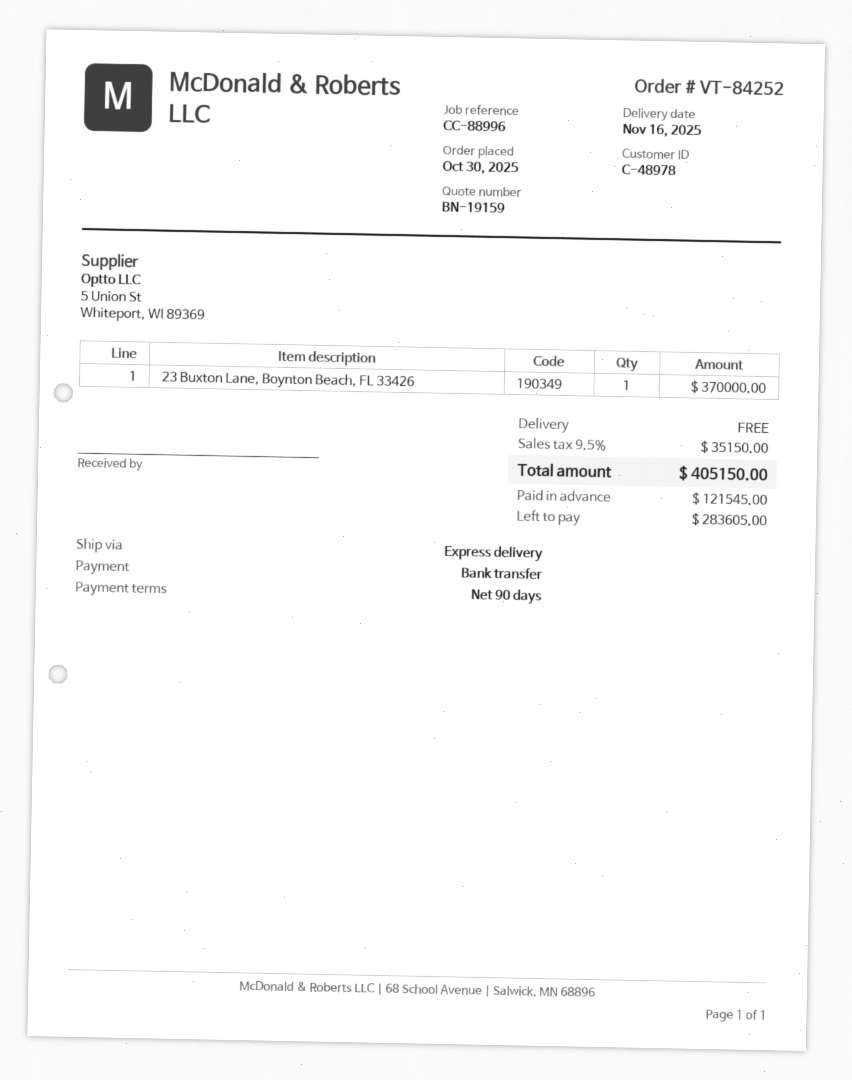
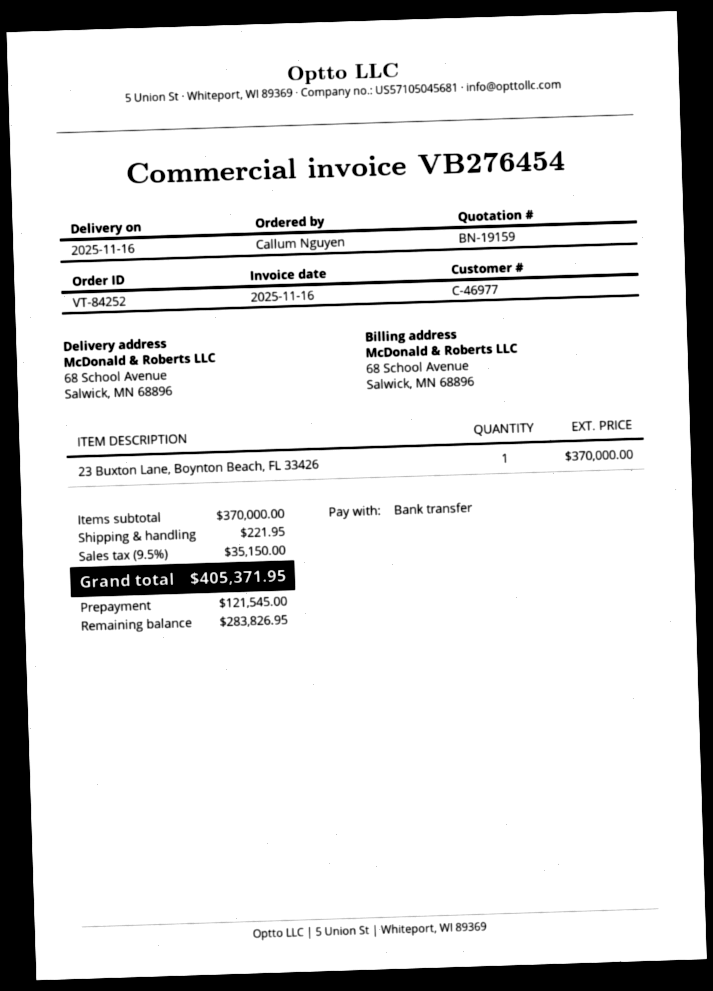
customer number: C-48978 -> C-46977
shipping: 0.00 -> 221.95
total: 405150.00 -> 405371.95
balance: 283605.00 -> 283826.95

